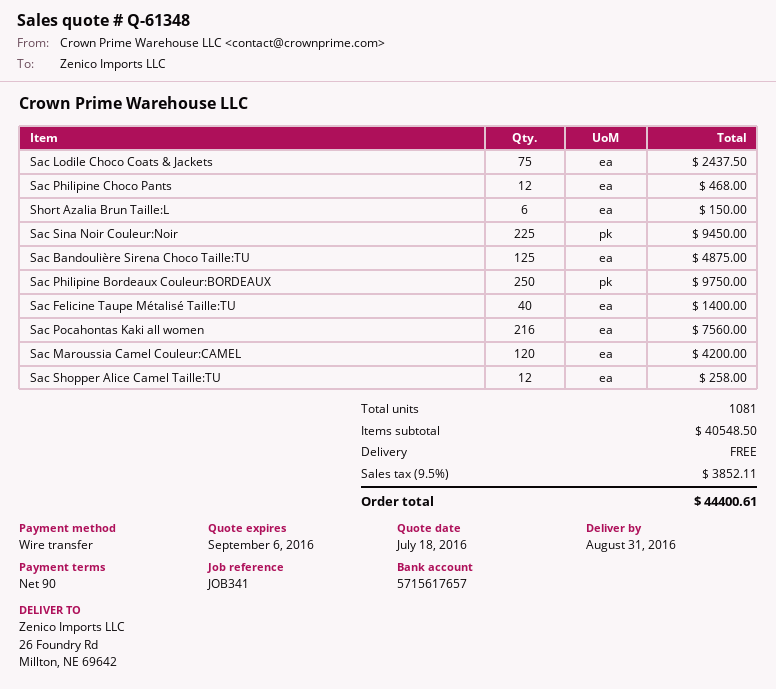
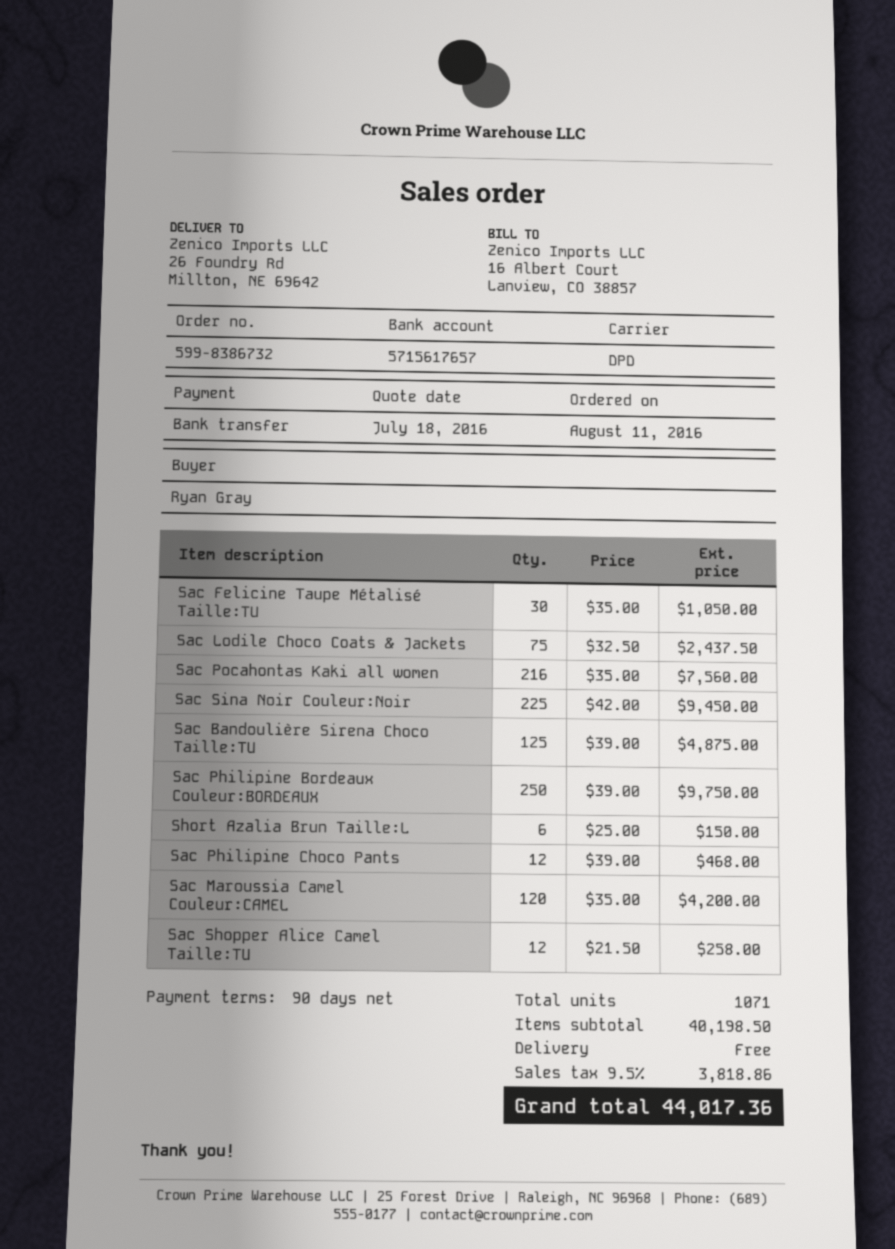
Sac Felicine Taupe Métalisé Taille:TU: 40 for 1400.00 -> 30 for 1050.00
total quantity: 1081 -> 1071
subtotal: 40548.50 -> 40198.50
tax: 9.5% = 3852.11 -> 9.5% = 3818.86
total: 44400.61 -> 44017.36

